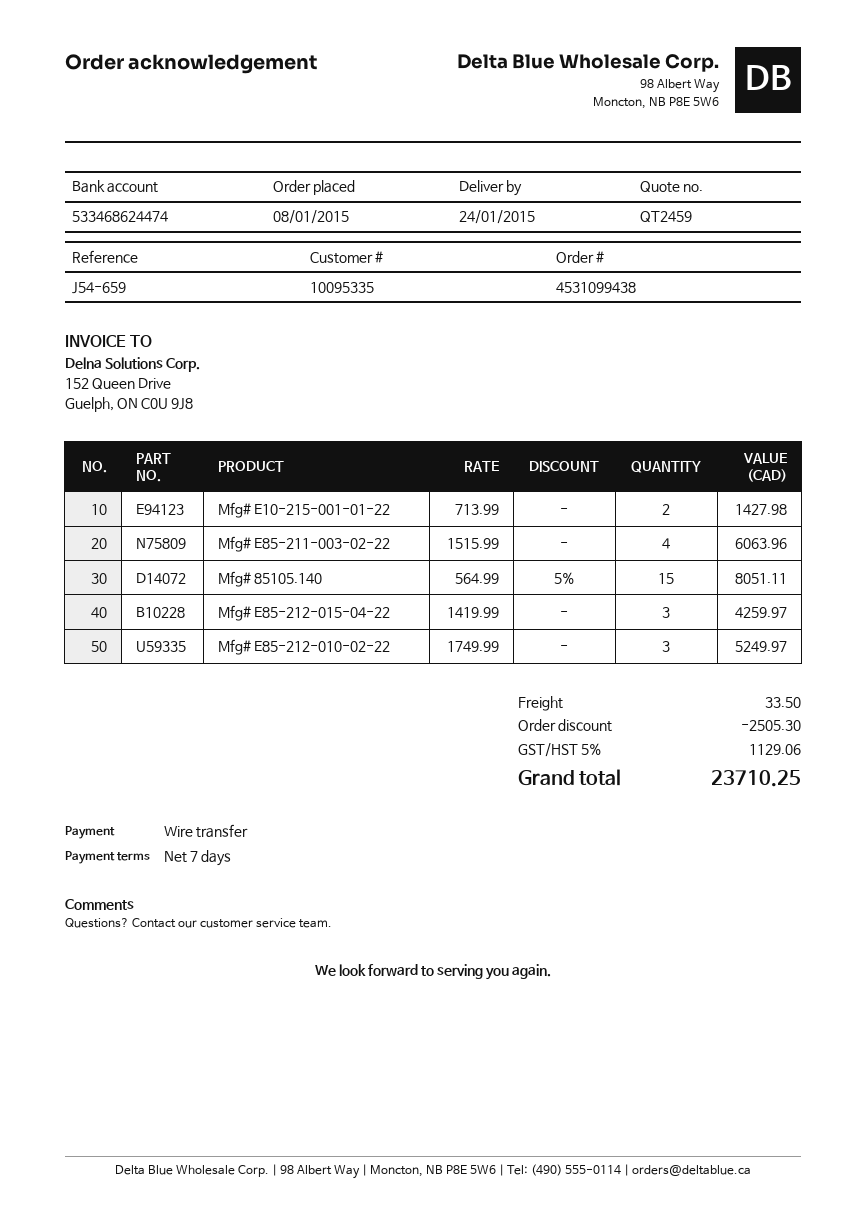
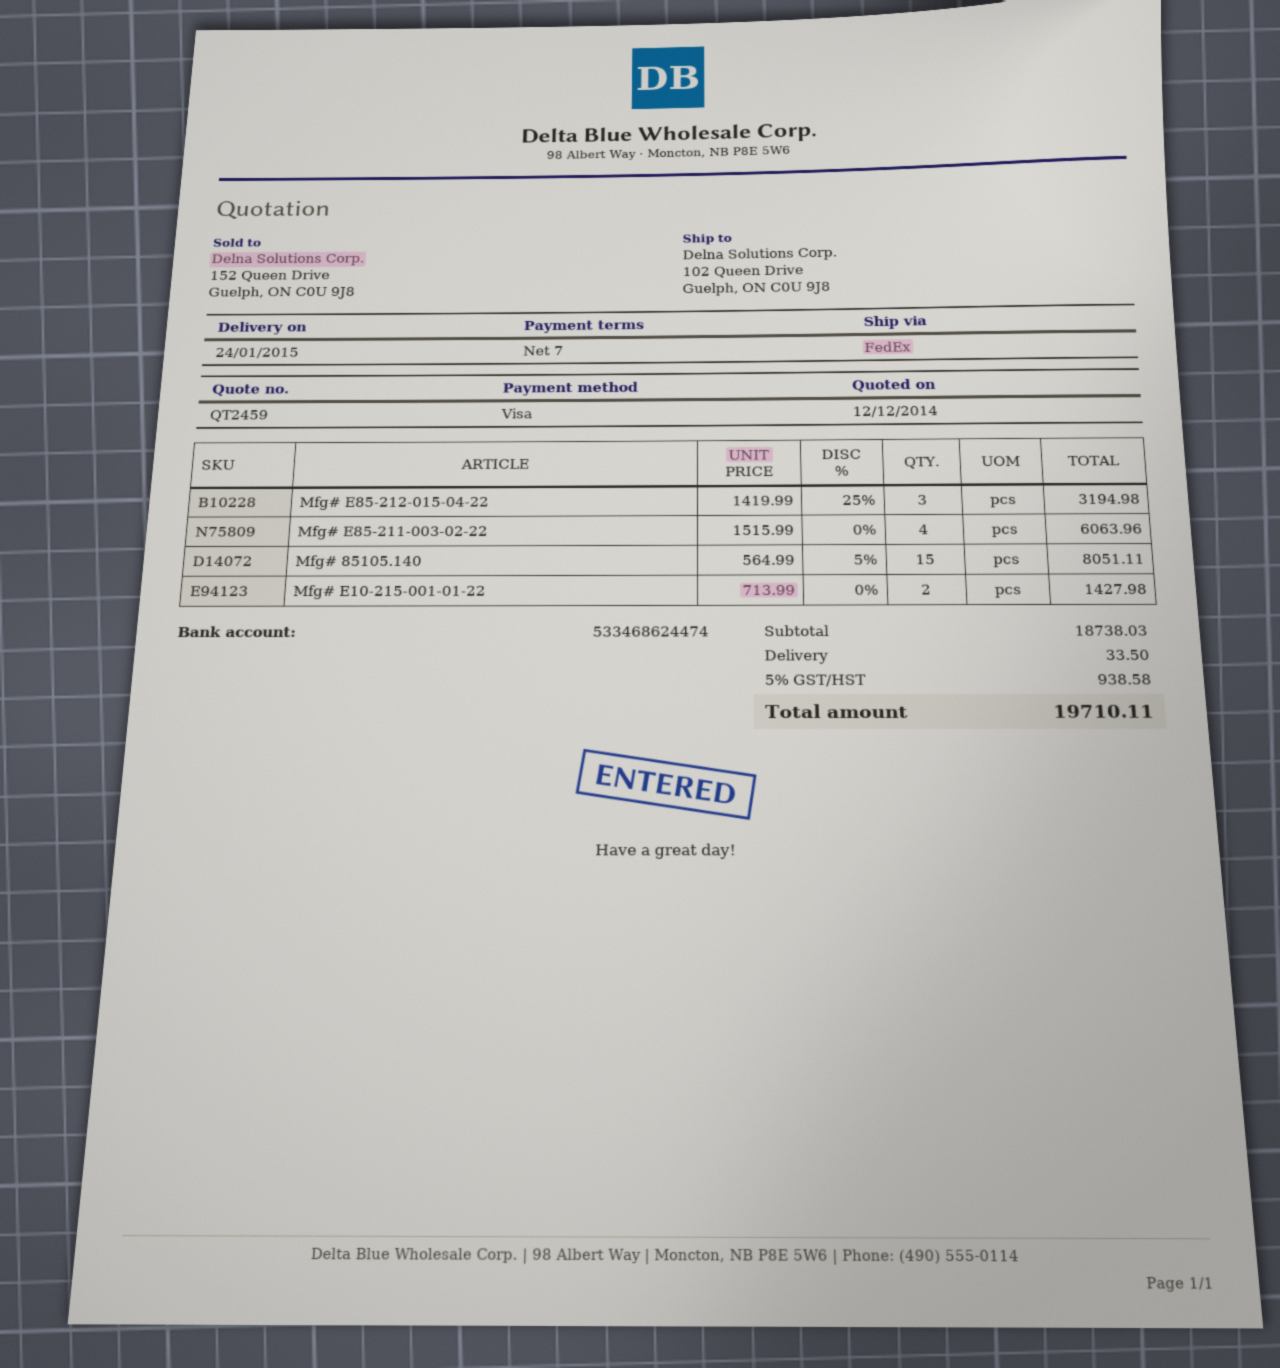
payment method: bank transfer -> Visa
Mfg# E85-212-015-04-22: 3 x 1419.99 = 4259.97 -> 3 x 1419.99 - 25% = 3194.98
Mfg# E85-212-010-02-22: 3 x 1749.99 = 5249.97 -> none
discount: 2505.30 -> none
tax: 5% = 1129.06 -> 5% = 938.58
total: 23710.25 -> 19710.11

